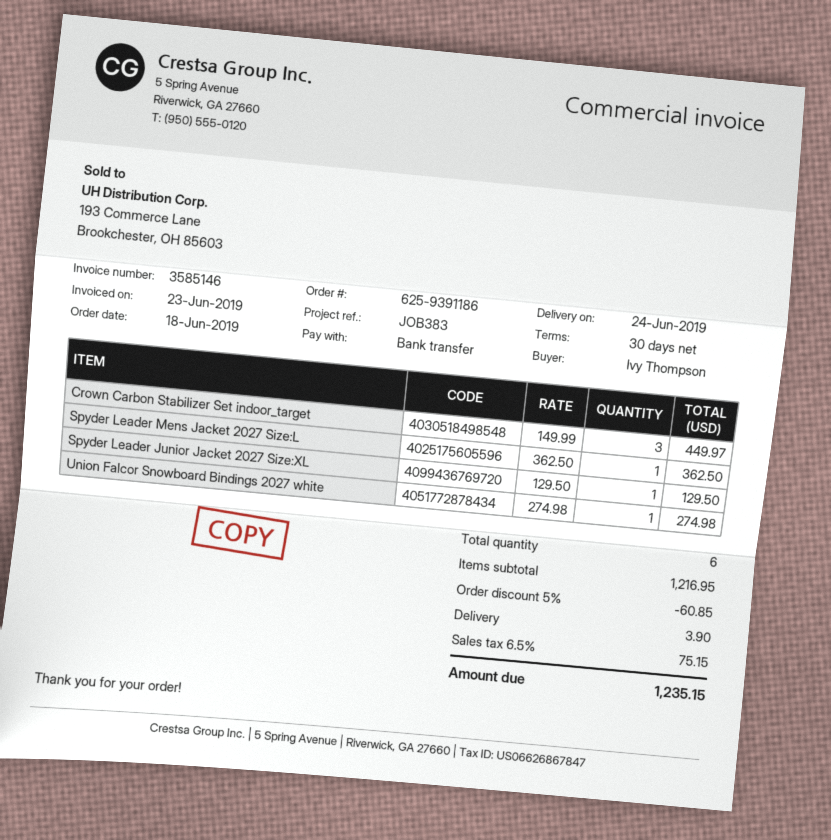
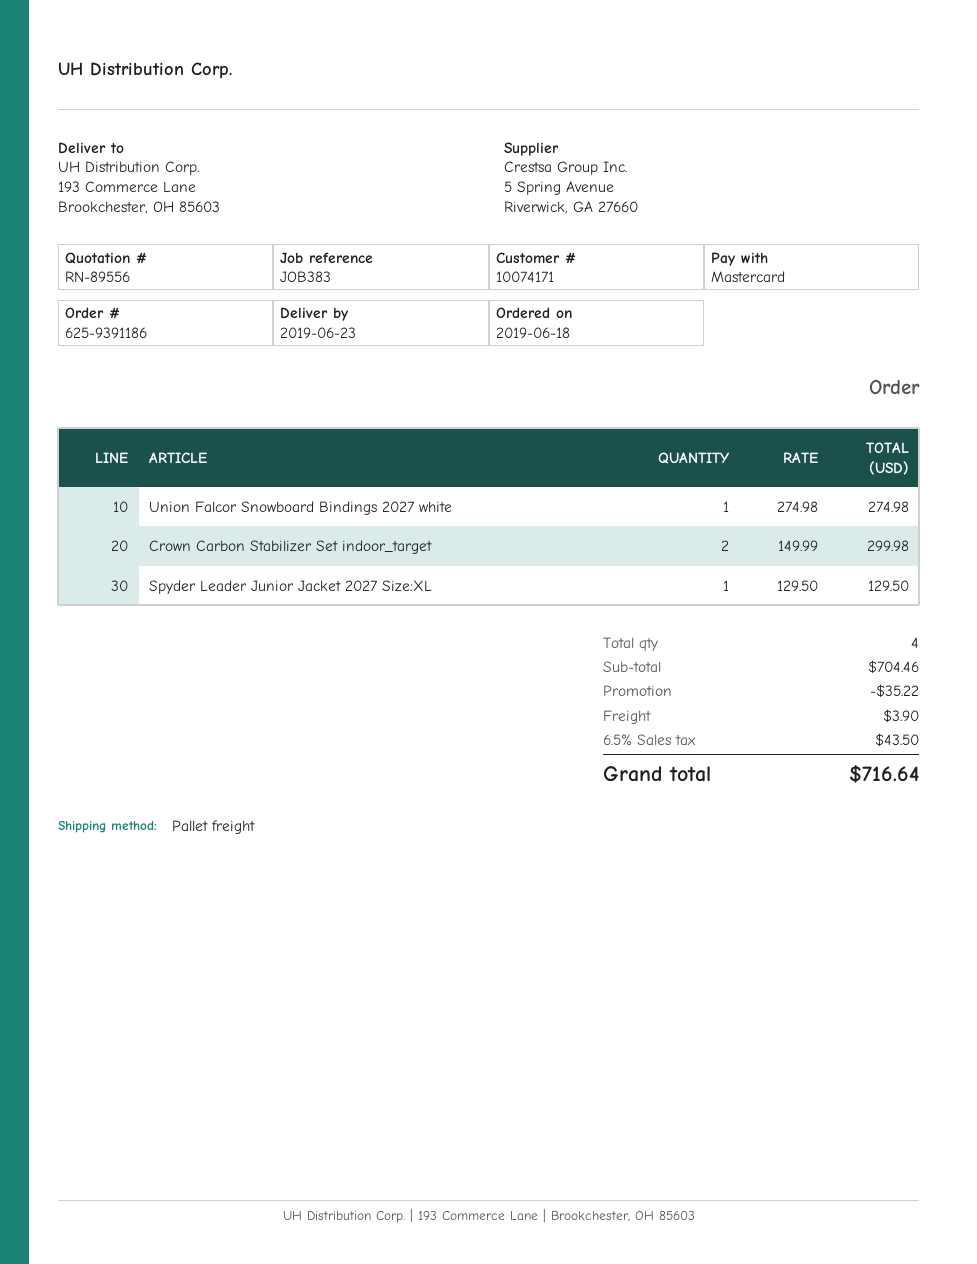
delivery date: 2019-06-24 -> 2019-06-23
payment method: bank transfer -> Mastercard
Crown Carbon Stabilizer Set indoor_target: 3 x 149.99 = 449.97 -> 2 x 149.99 = 299.98
Spyder Leader Mens Jacket 2027 Size:L: 1 x 362.50 = 362.50 -> none
total quantity: 6 -> 4
subtotal: 1216.95 -> 704.46
discount: 60.85 -> 35.22
tax: 6.5% = 75.15 -> 6.5% = 43.50
total: 1235.15 -> 716.64

